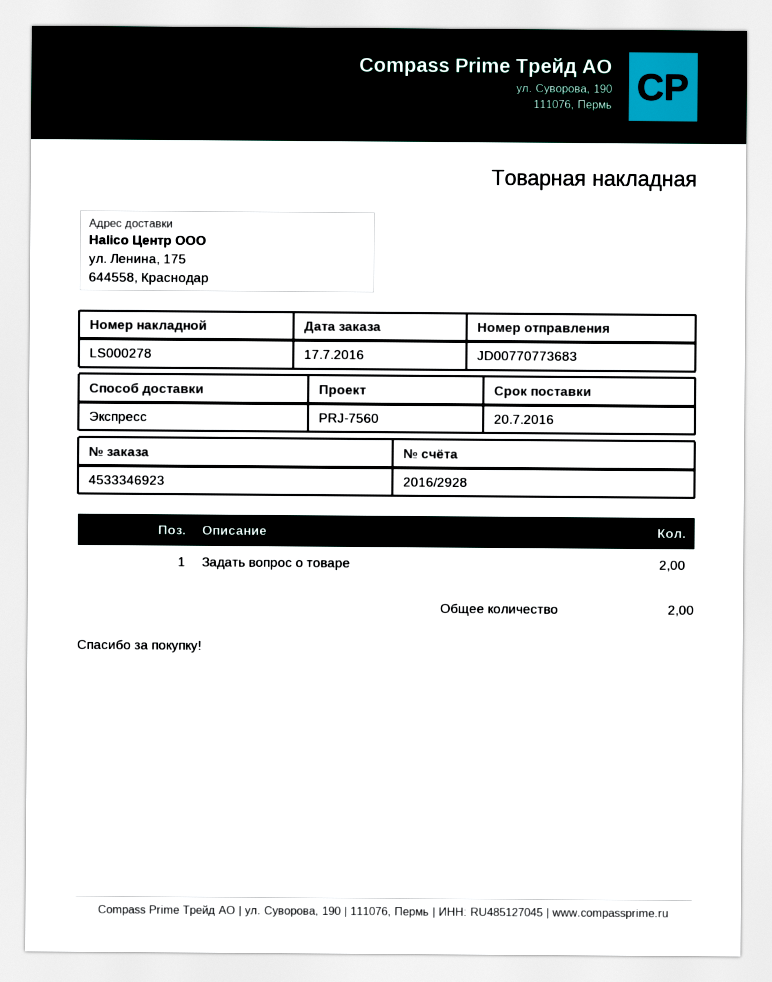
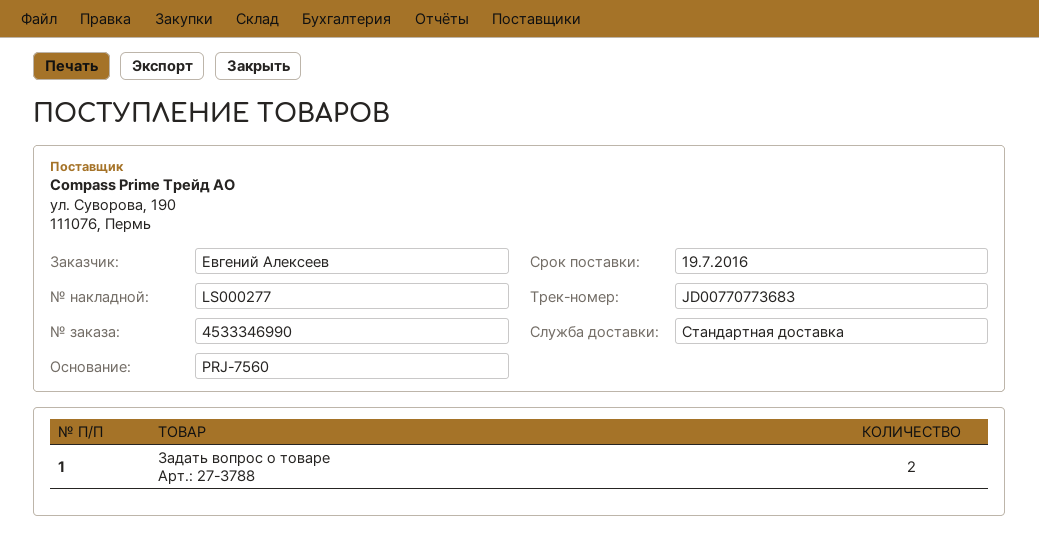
order number: 4533346923 -> 4533346990
delivery note number: LS000278 -> LS000277
delivery date: 2016-07-20 -> 2016-07-19
shipping method: express -> standard

